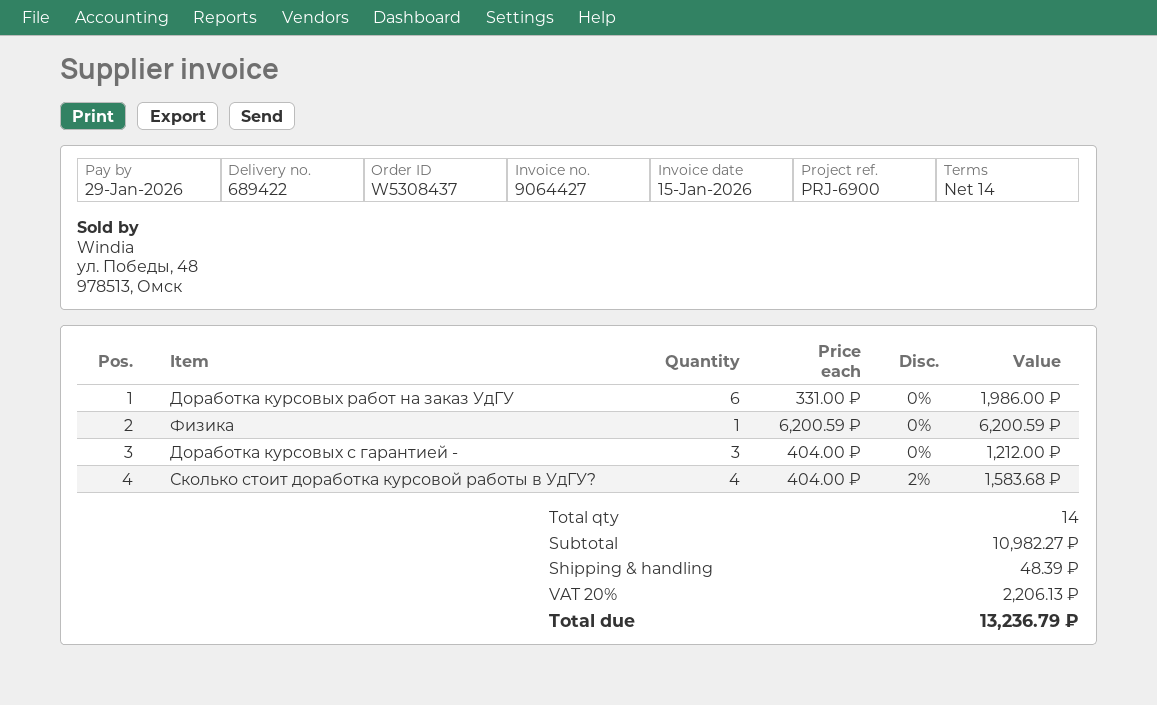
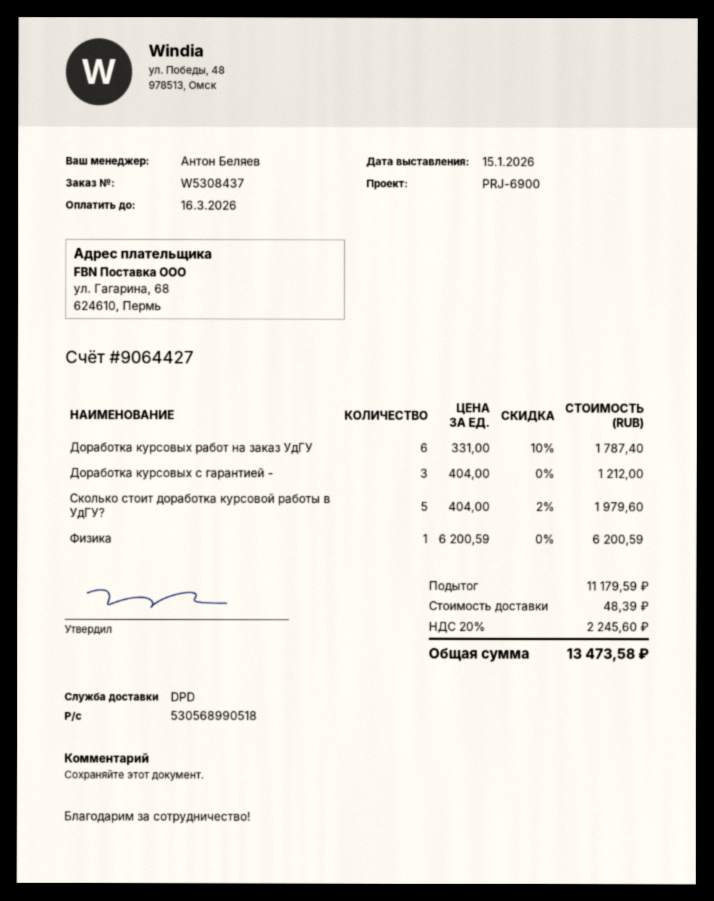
due date: 2026-01-29 -> 2026-03-16
Доработка курсовых работ на заказ УдГУ: 6 x 331.00 = 1986.00 -> 6 x 331.00 - 10% = 1787.40
Сколько стоит доработка курсовой работы в УдГУ?: 4 x 404.00 - 2% = 1583.68 -> 5 x 404.00 - 2% = 1979.60
subtotal: 10982.27 -> 11179.59
tax: 20% = 2206.13 -> 20% = 2245.60
total: 13236.79 -> 13473.58

